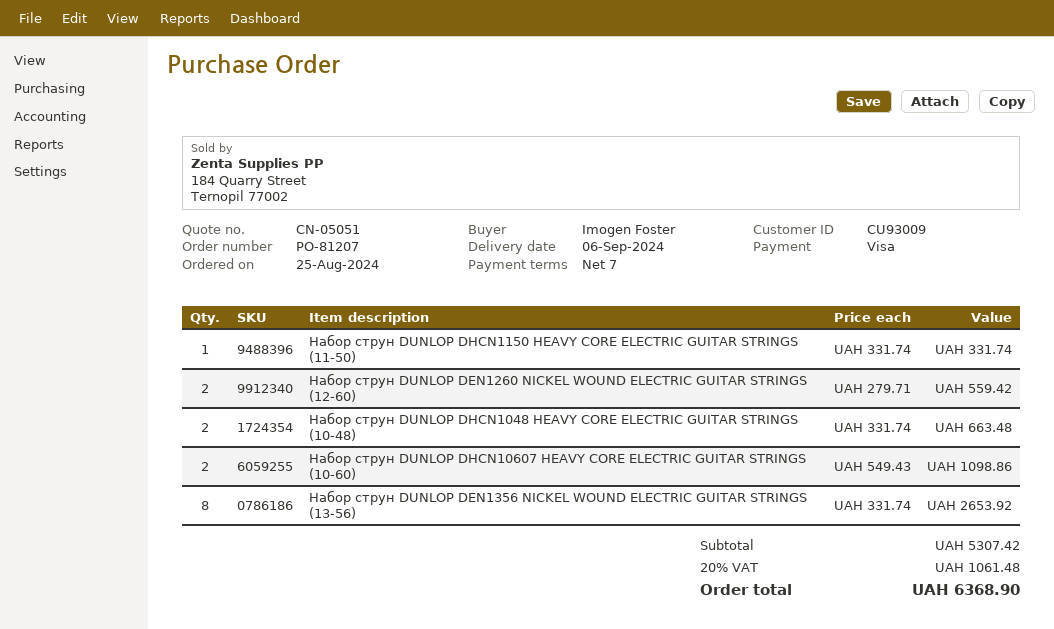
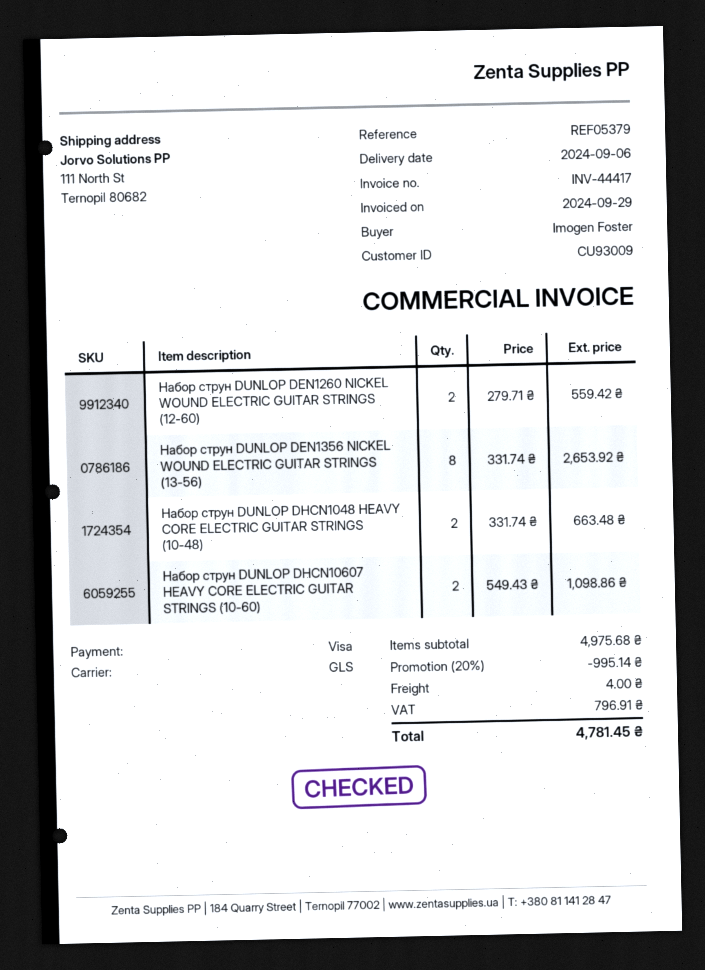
Набор струн DUNLOP DHCN1150 HEAVY CORE ELECTRIC GUITAR STRINGS (11-50): 1 x 331.74 = 331.74 -> none
subtotal: 5307.42 -> 4975.68
discount: none -> 20% = 995.14
shipping: none -> 4.00
tax: 1061.48 -> 796.91
total: 6368.90 -> 4781.45

